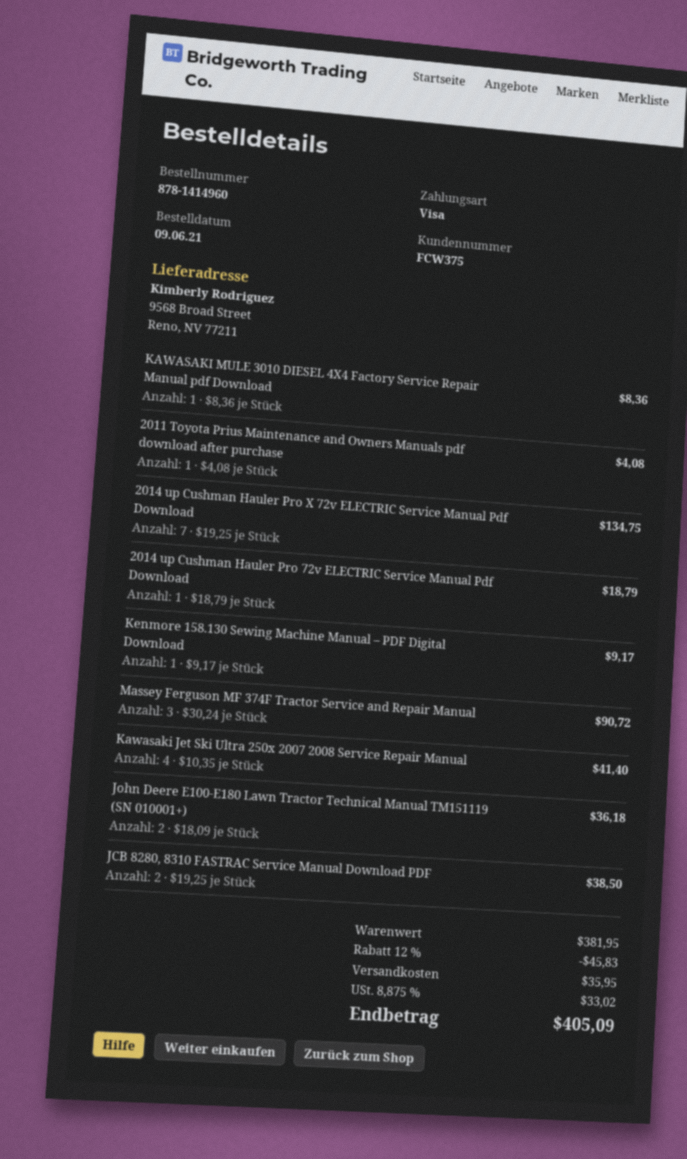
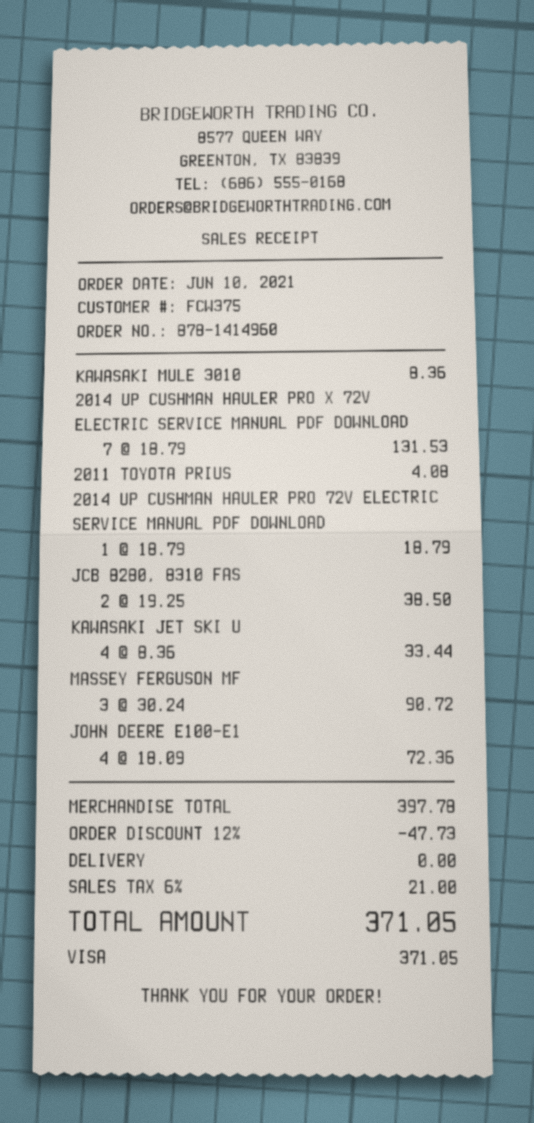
order date: 2021-06-09 -> 2021-06-10
2014 up Cushman Hauler Pro X 72v ELECTRIC Service Manual Pdf Download: 7 x 19.25 = 134.75 -> 7 x 18.79 = 131.53
Kenmore 158.130 Sewing Machine Manual – PDF Digital Download: 1 x 9.17 = 9.17 -> none
Kawasaki Jet Ski Ultra 250x 2007 2008 Service Repair Manual: 4 x 10.35 = 41.40 -> 4 x 8.36 = 33.44
John Deere E100-E180 Lawn Tractor Technical Manual TM151119 (SN 010001+): 2 x 18.09 = 36.18 -> 4 x 18.09 = 72.36
subtotal: 381.95 -> 397.78
discount: 12% = 45.83 -> 12% = 47.73
shipping: 35.95 -> 0.00
tax: 8.875% = 33.02 -> 6% = 21.00
total: 405.09 -> 371.05

